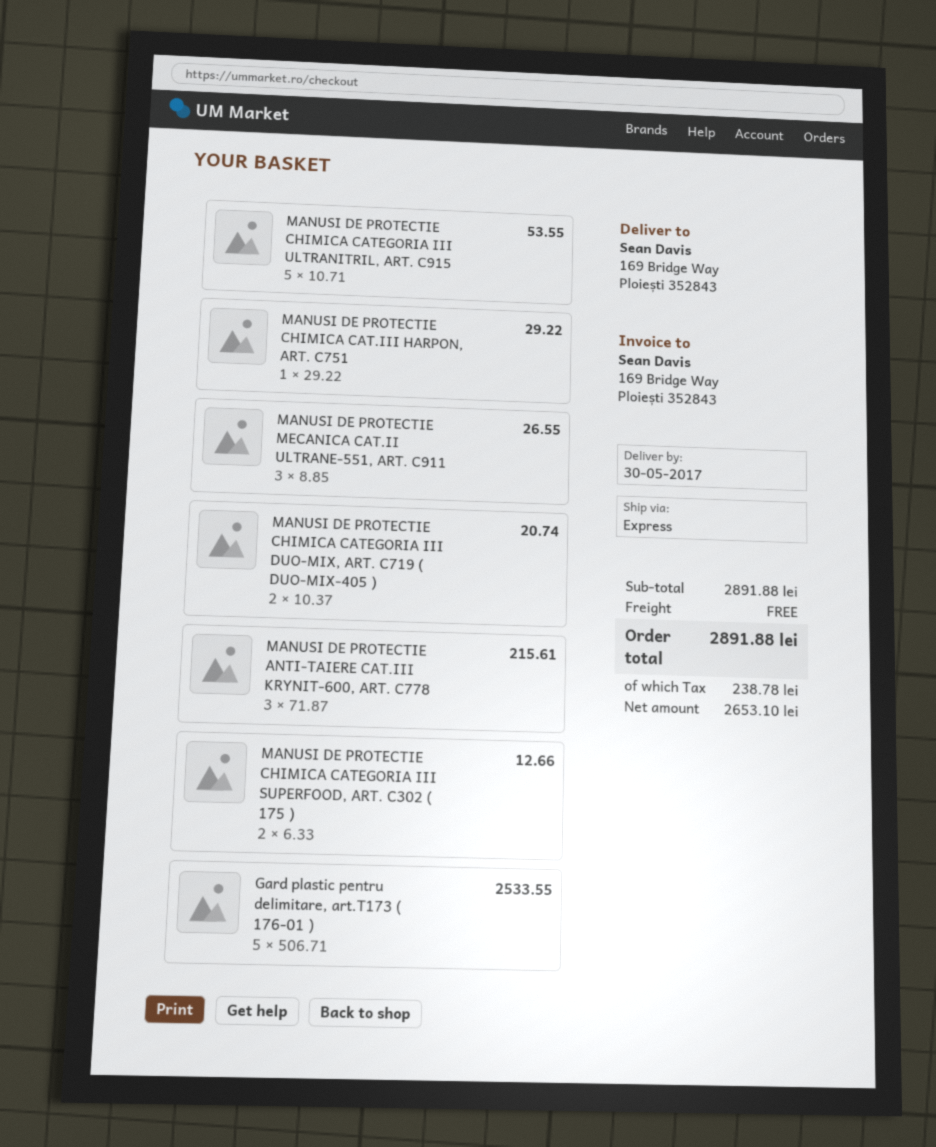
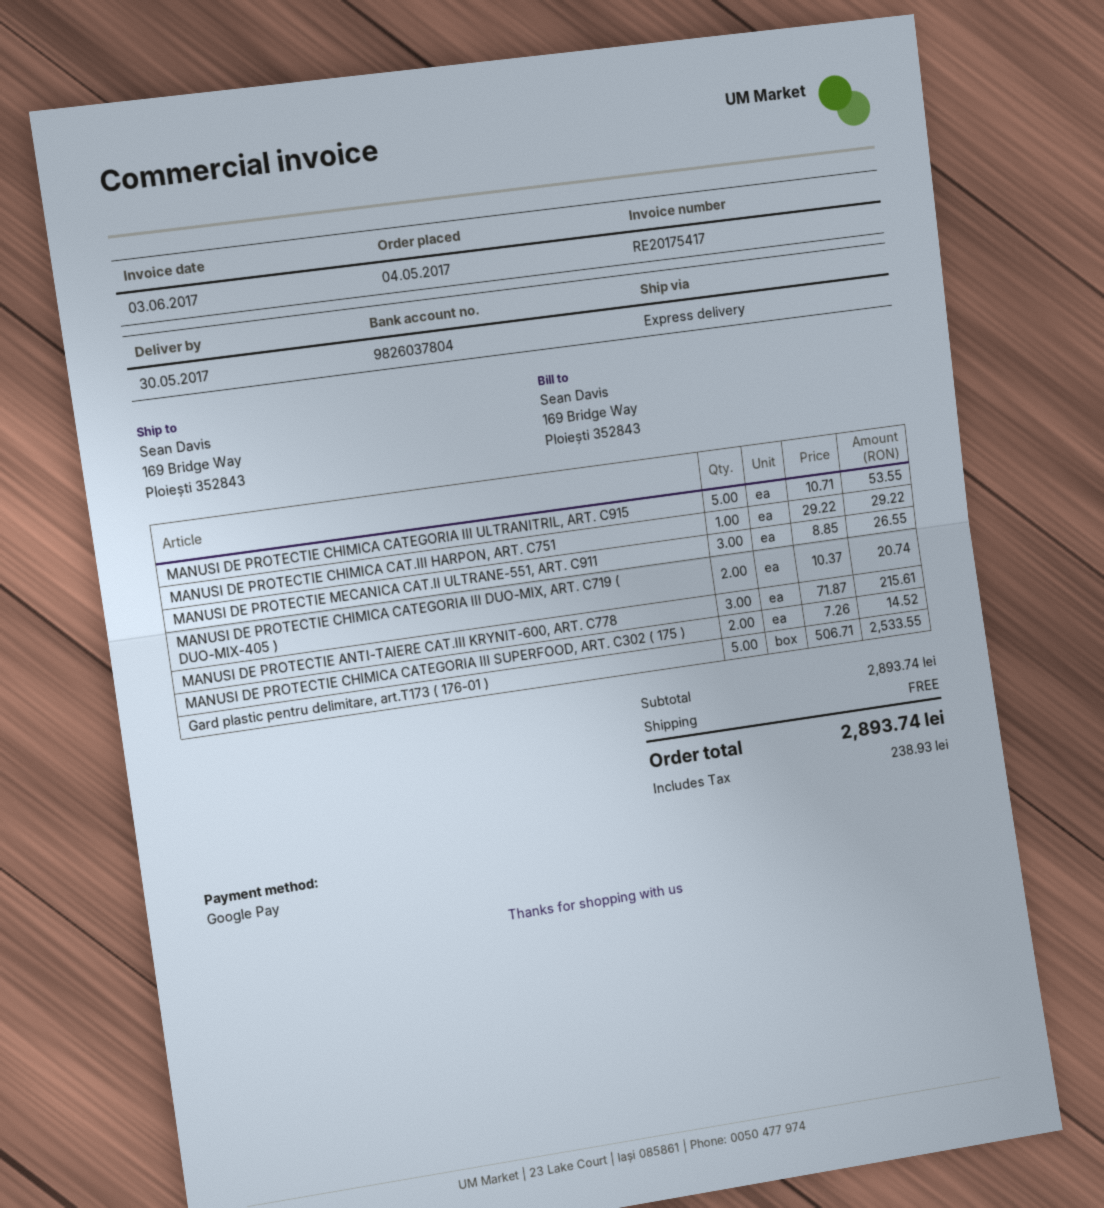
MANUSI DE PROTECTIE CHIMICA CATEGORIA III SUPERFOOD, ART. C302 ( 175 ): 2 x 6.33 = 12.66 -> 2 x 7.26 = 14.52
subtotal: 2891.88 -> 2893.74
tax: 238.78 -> 238.93
total: 2891.88 -> 2893.74

